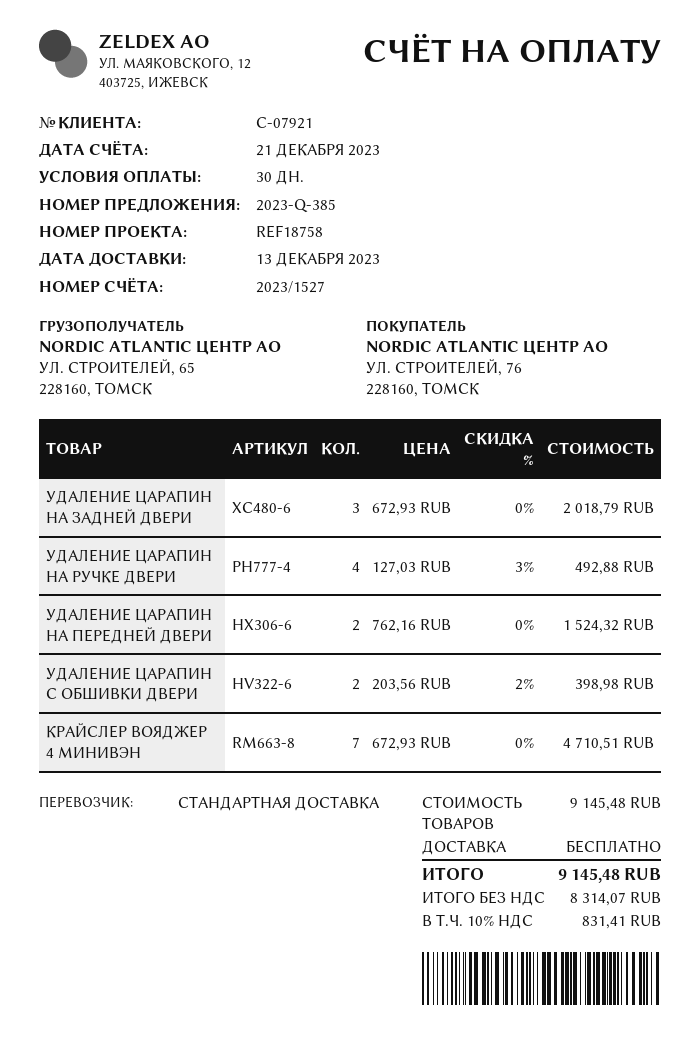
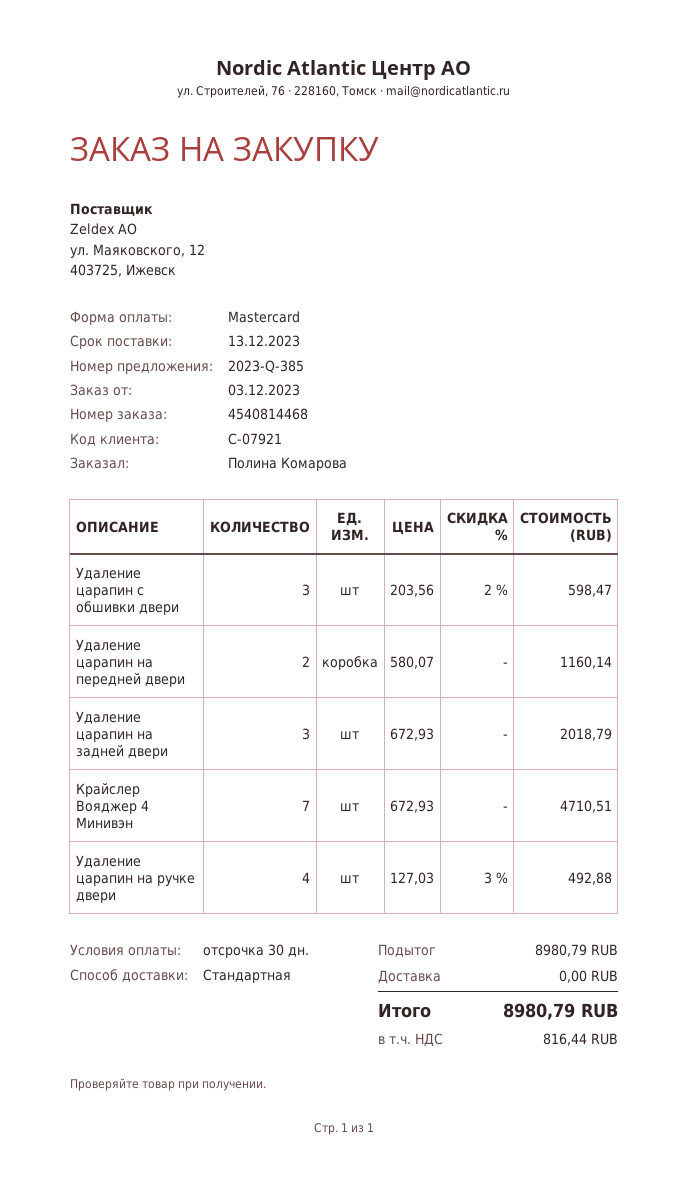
УДАЛЕНИЕ ЦАРАПИН НА ПЕРЕДНЕЙ ДВЕРИ: 2 x 762.16 = 1524.32 -> 2 x 580.07 = 1160.14
УДАЛЕНИЕ ЦАРАПИН С ОБШИВКИ ДВЕРИ: 2 x 203.56 - 2% = 398.98 -> 3 x 203.56 - 2% = 598.47
subtotal: 9145.48 -> 8980.79
tax: 831.41 -> 816.44
total: 9145.48 -> 8980.79

